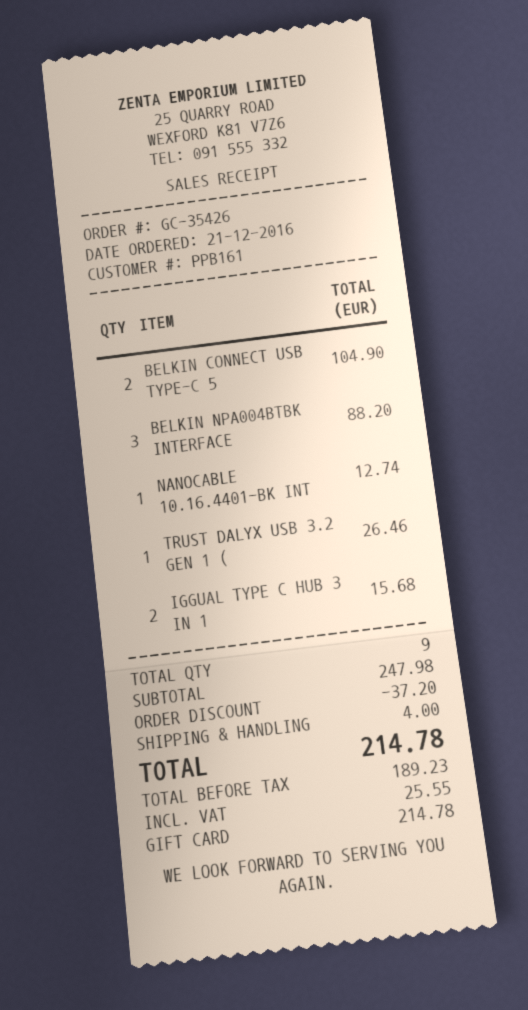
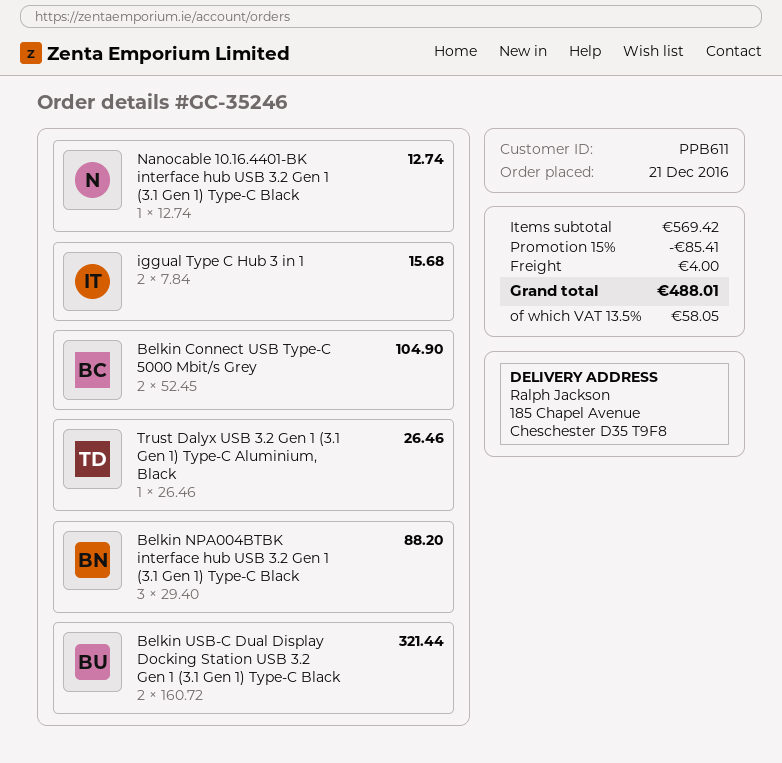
order number: GC-35426 -> GC-35246
customer number: PPB161 -> PPB611
Belkin USB-C Dual Display Docking Station USB 3.2 Gen 1 (3.1 Gen 1) Type-C Black: none -> 2 for 321.44
subtotal: 247.98 -> 569.42
discount: 37.20 -> 85.41
tax: 25.55 -> 58.05
total: 214.78 -> 488.01

